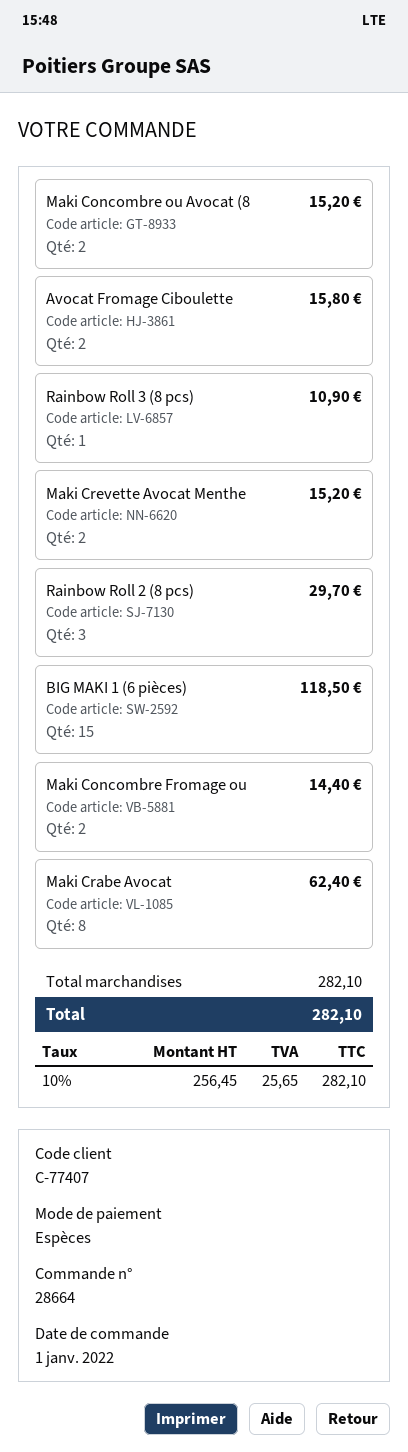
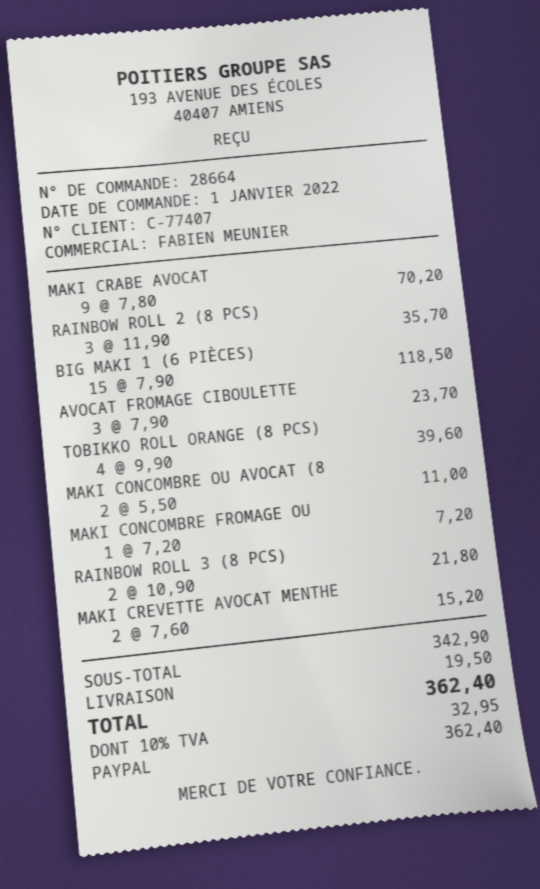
payment method: cash -> PayPal
Maki Concombre ou Avocat (8: 2 for 15.20 -> 2 for 11.00
Avocat Fromage Ciboulette: 2 for 15.80 -> 3 for 23.70
Rainbow Roll 3 (8 pcs): 1 for 10.90 -> 2 for 21.80
Rainbow Roll 2 (8 pcs): 3 for 29.70 -> 3 for 35.70
Maki Concombre Fromage ou: 2 for 14.40 -> 1 for 7.20
Maki Crabe Avocat: 8 for 62.40 -> 9 for 70.20
TOBIKKO ROLL ORANGE (8 PCS): none -> 4 for 39.60
subtotal: 282.10 -> 342.90
shipping: none -> 19.50
tax: 10% = 25.65 -> 10% = 32.95
total: 282.10 -> 362.40

